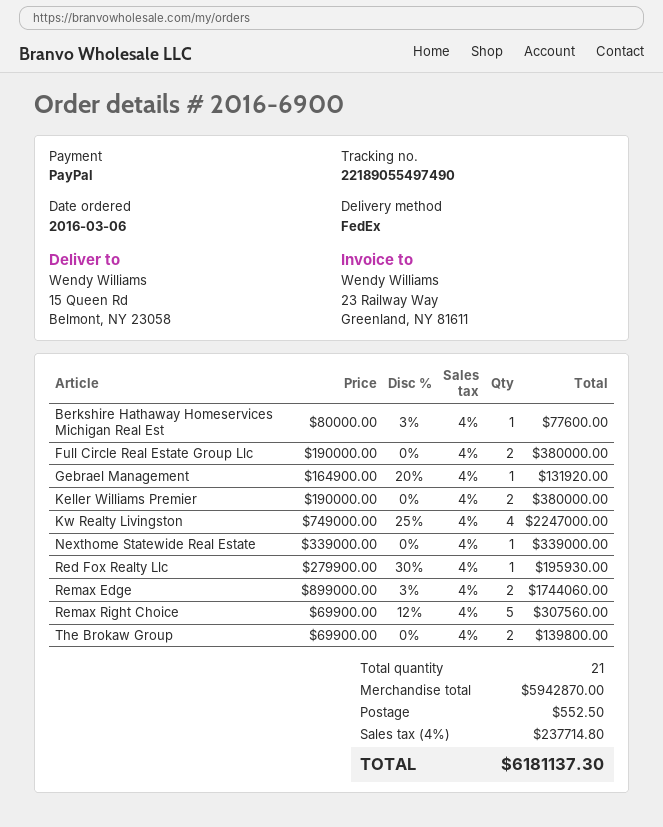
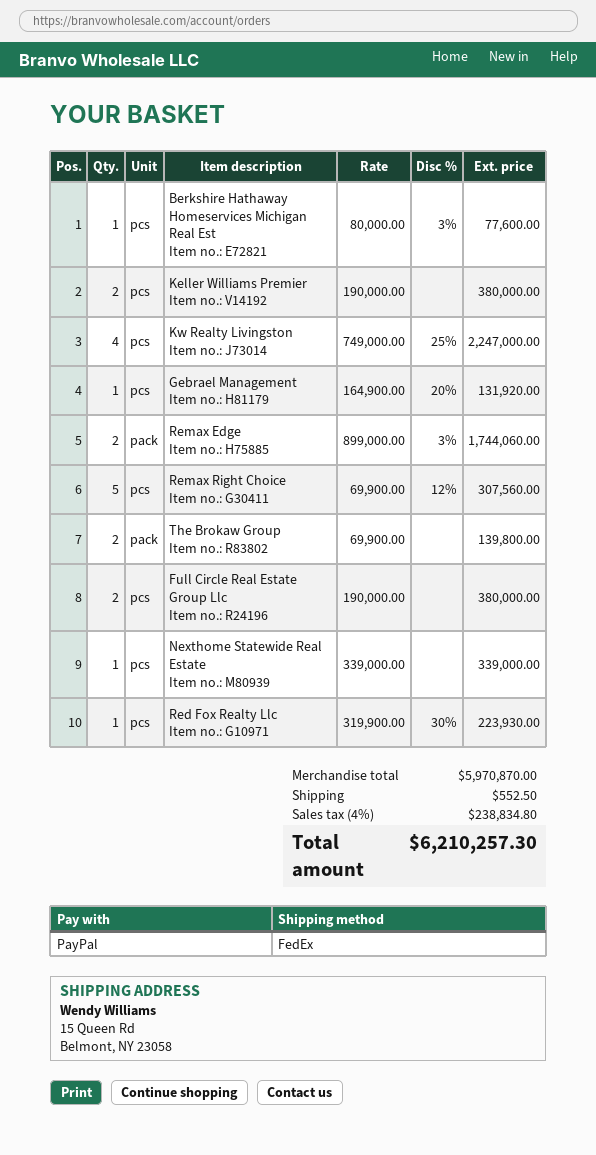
Red Fox Realty Llc: 1 x 279900.00 - 30% = 195930.00 -> 1 x 319900.00 - 30% = 223930.00
subtotal: 5942870.00 -> 5970870.00
tax: 4% = 237714.80 -> 4% = 238834.80
total: 6181137.30 -> 6210257.30

